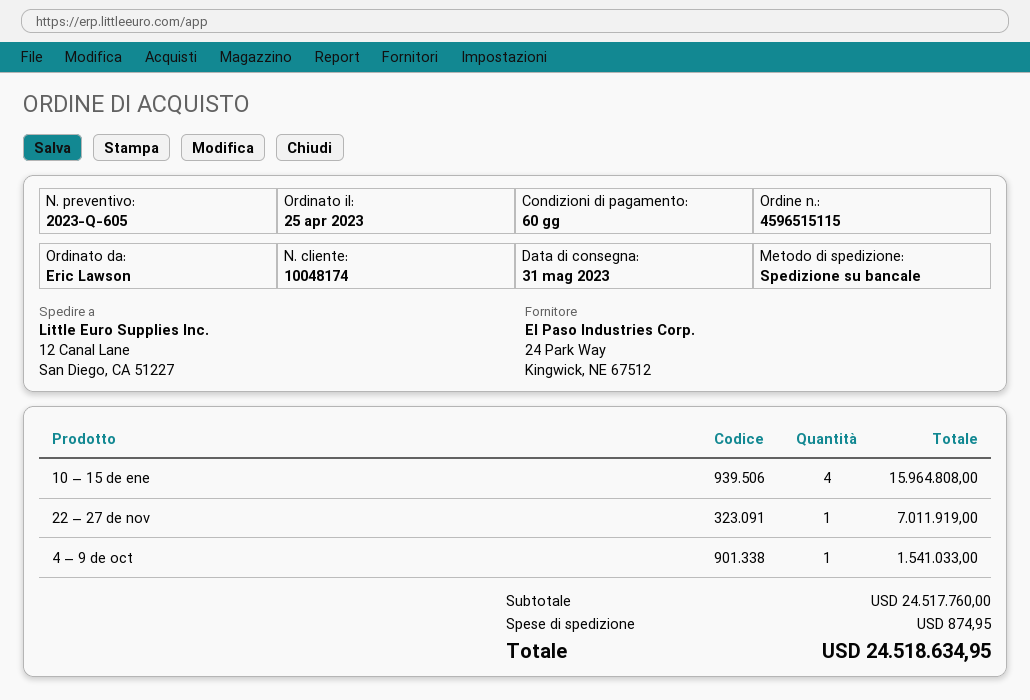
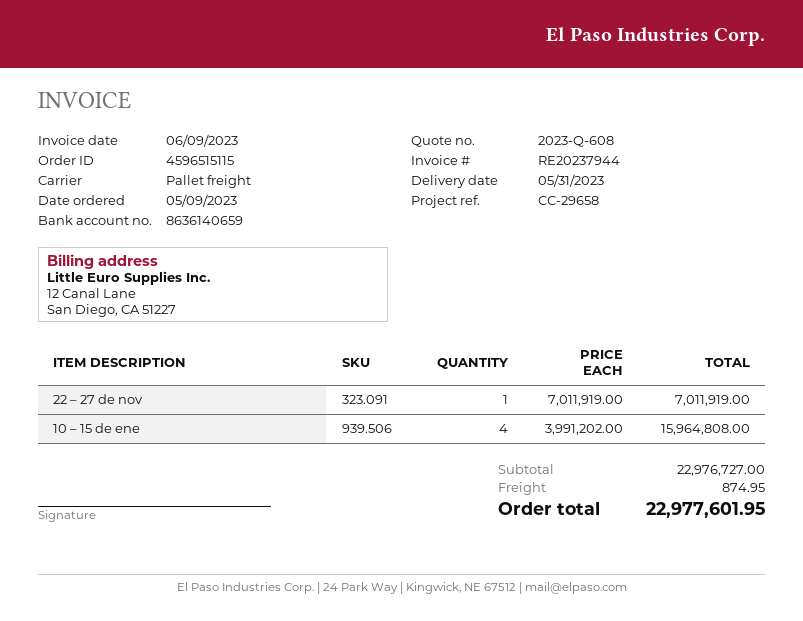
quote number: 2023-Q-605 -> 2023-Q-608
order date: 2023-04-25 -> 2023-05-09
4 – 9 de oct: 1 for 1541033.00 -> none
subtotal: 24517760.00 -> 22976727.00
total: 24518634.95 -> 22977601.95

